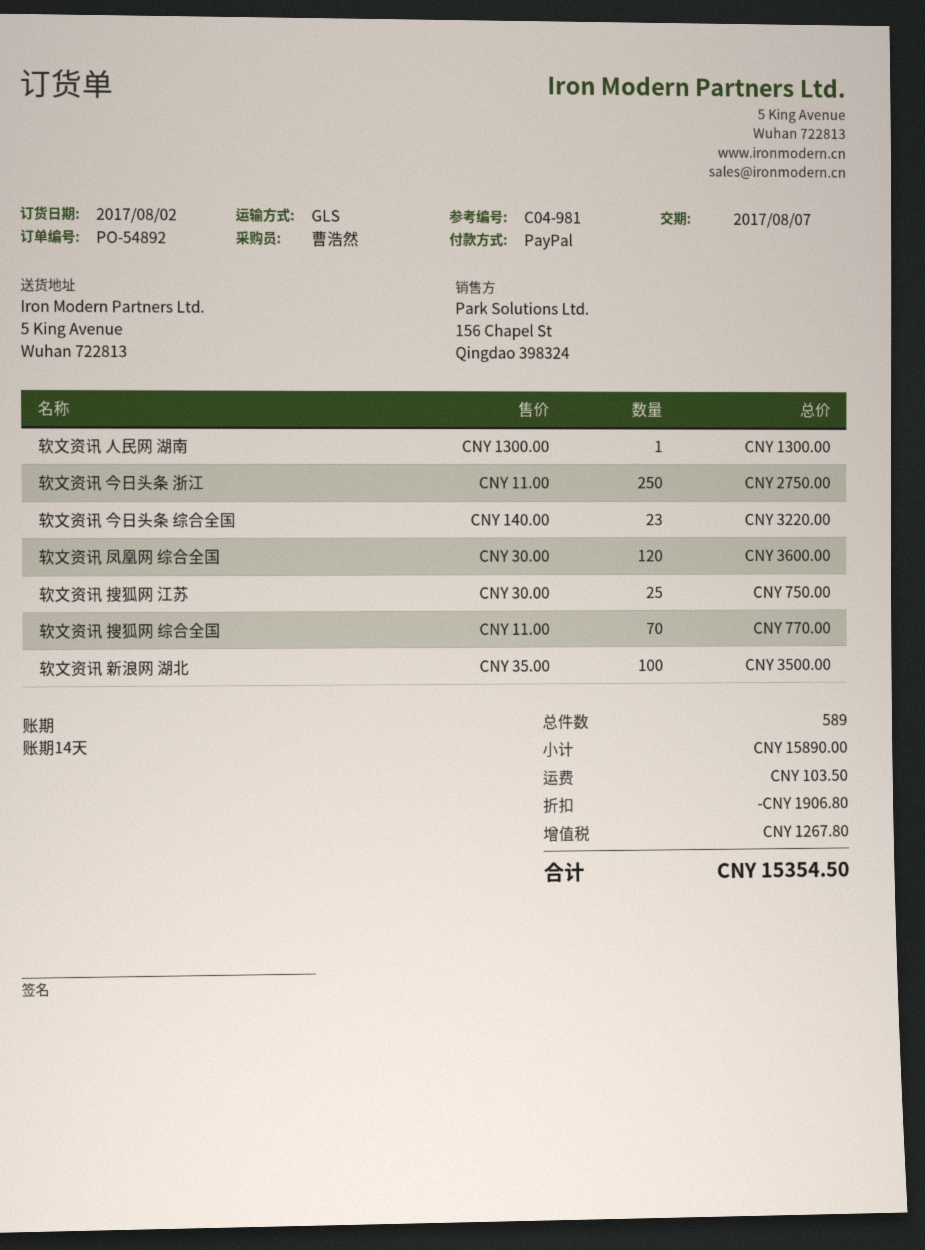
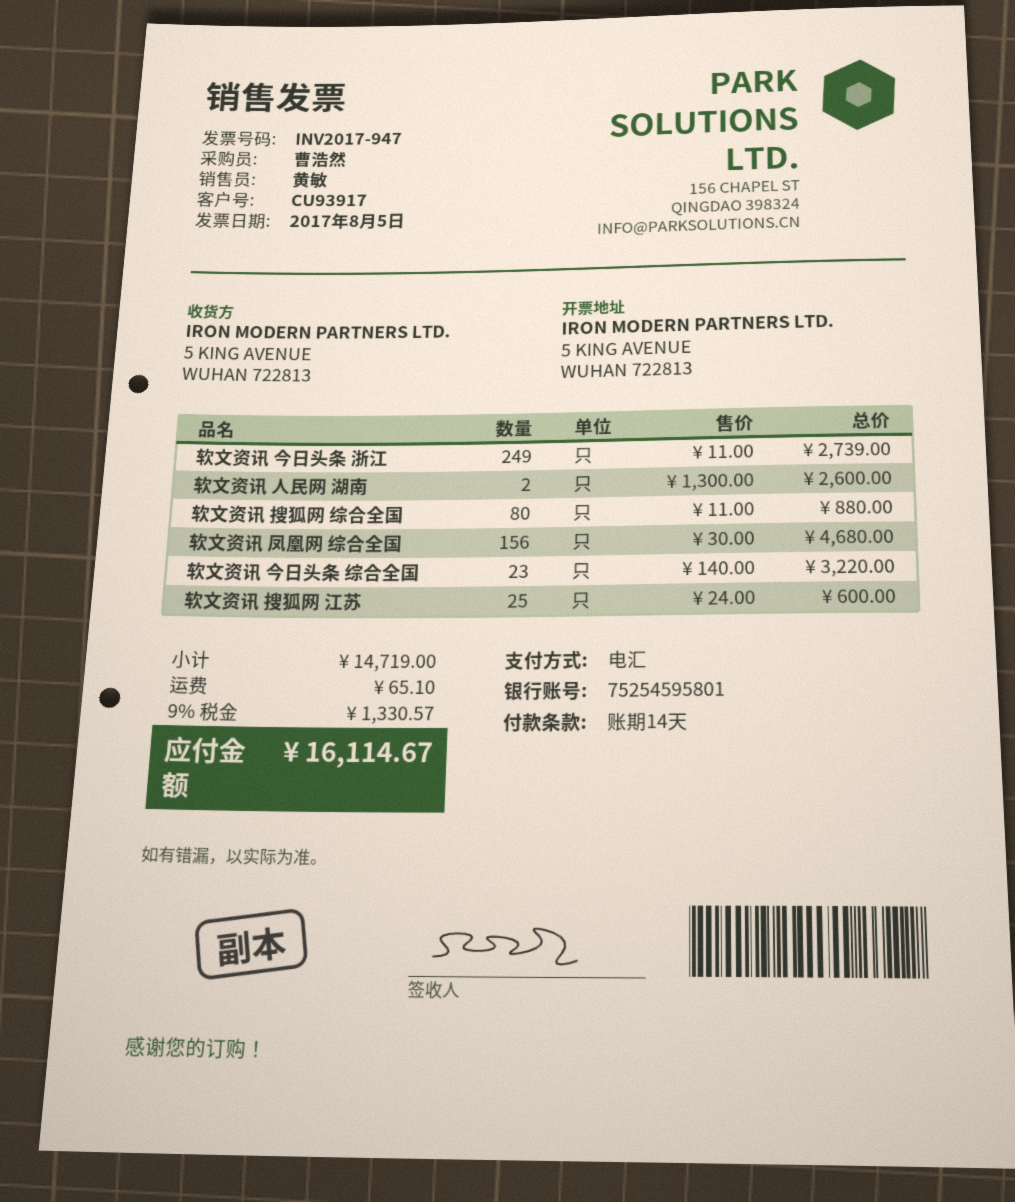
payment method: PayPal -> bank transfer
软文资讯 人民网 湖南: 1 x 1300.00 = 1300.00 -> 2 x 1300.00 = 2600.00
软文资讯 今日头条 浙江: 250 x 11.00 = 2750.00 -> 249 x 11.00 = 2739.00
软文资讯 凤凰网 综合全国: 120 x 30.00 = 3600.00 -> 156 x 30.00 = 4680.00
软文资讯 搜狐网 江苏: 25 x 30.00 = 750.00 -> 25 x 24.00 = 600.00
软文资讯 搜狐网 综合全国: 70 x 11.00 = 770.00 -> 80 x 11.00 = 880.00
软文资讯 新浪网 湖北: 100 x 35.00 = 3500.00 -> none
subtotal: 15890.00 -> 14719.00
discount: 1906.80 -> none
shipping: 103.50 -> 65.10
tax: 1267.80 -> 1330.57
total: 15354.50 -> 16114.67

